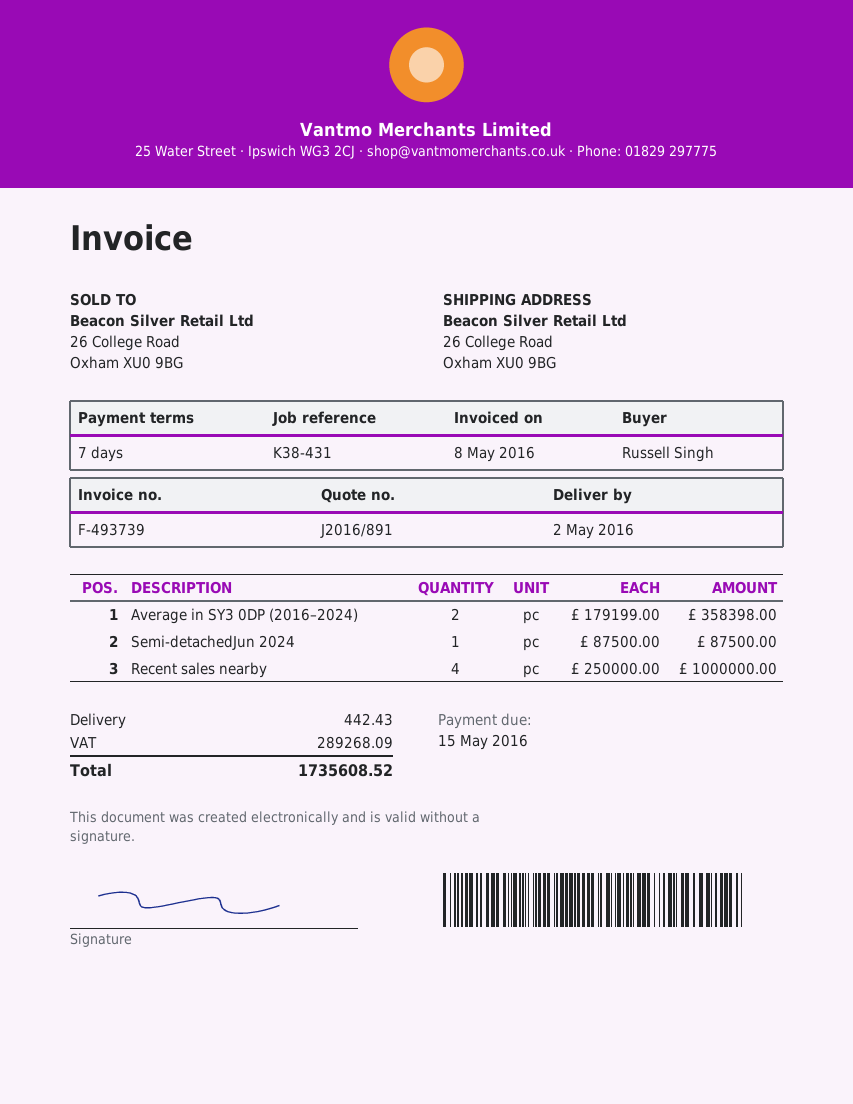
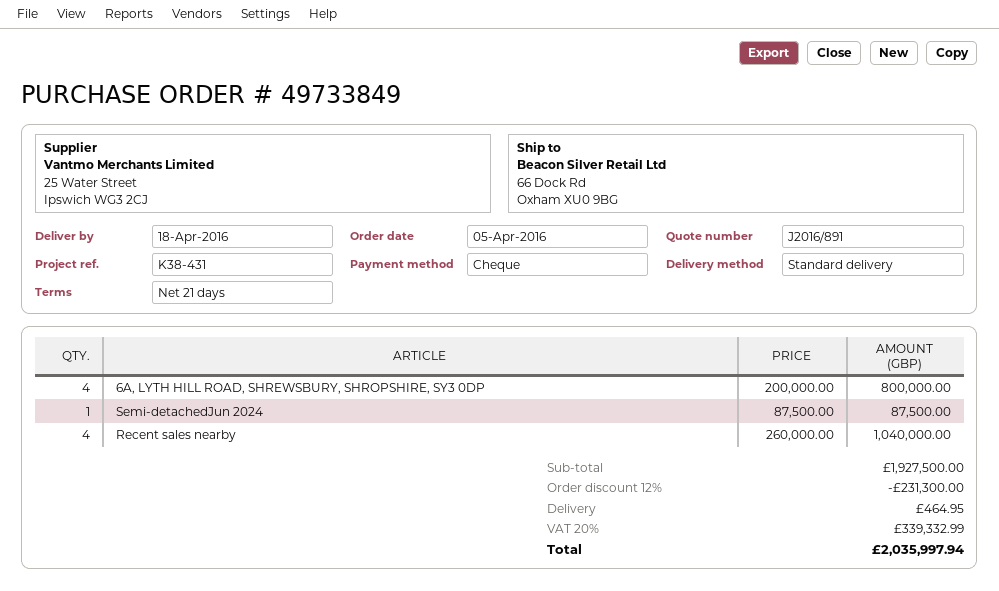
delivery date: 2016-05-02 -> 2016-04-18
payment terms: 7 days -> 21 days
ship to: 26 College Road, Oxham XU0 9BG -> 66 Dock Rd, Oxham XU0 9BG
Average in SY3 0DP (2016–2024): 2 x 179199.00 = 358398.00 -> none
Recent sales nearby: 4 x 250000.00 = 1000000.00 -> 4 x 260000.00 = 1040000.00
6A, LYTH HILL ROAD, SHREWSBURY, SHROPSHIRE, SY3 0DP: none -> 4 x 200000.00 = 800000.00
discount: none -> 12% = 231300.00
shipping: 442.43 -> 464.95
tax: 289268.09 -> 339332.99
total: 1735608.52 -> 2035997.94

